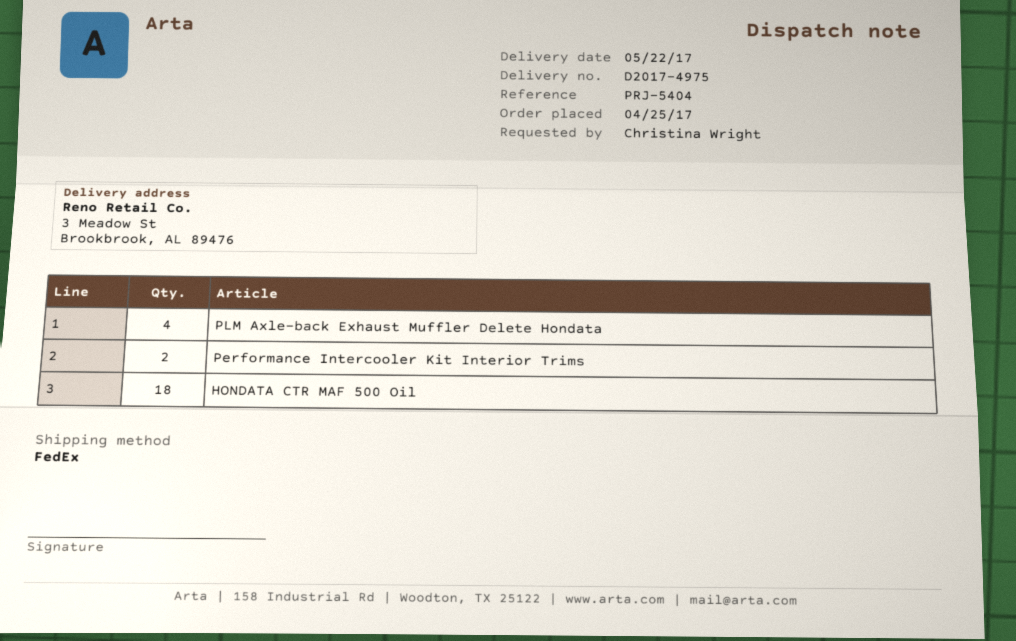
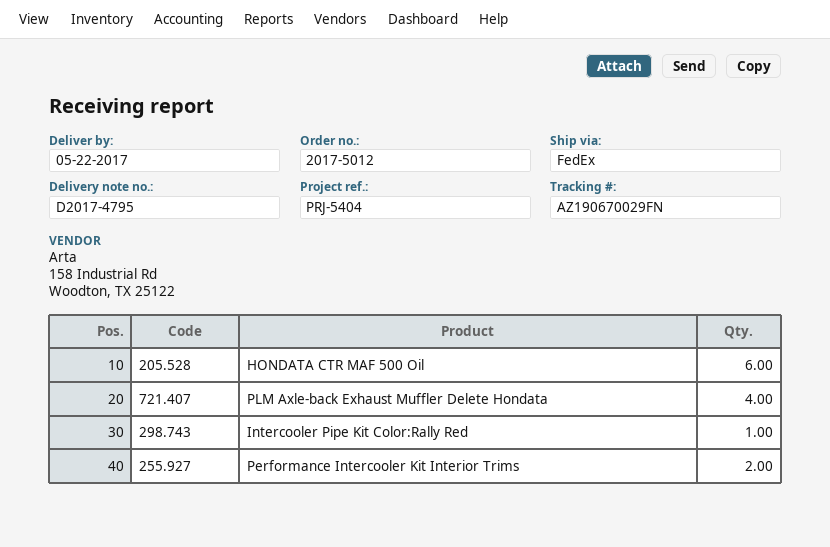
delivery note number: D2017-4975 -> D2017-4795
HONDATA CTR MAF 500 Oil: 18 -> 6
Intercooler Pipe Kit Color:Rally Red: none -> 1

